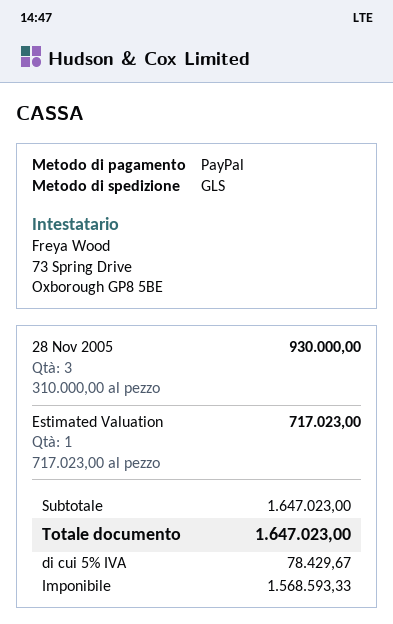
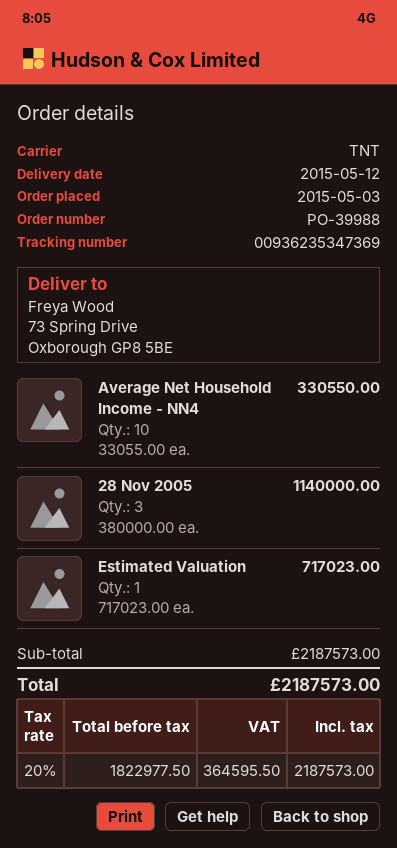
shipping method: GLS -> TNT
28 Nov 2005: 3 x 310000.00 = 930000.00 -> 3 x 380000.00 = 1140000.00
Average Net Household Income - NN4: none -> 10 x 33055.00 = 330550.00
subtotal: 1647023.00 -> 2187573.00
net: 1568593.33 -> 1822977.50
tax: 5% = 78429.67 -> 20% = 364595.50
total: 1647023.00 -> 2187573.00

